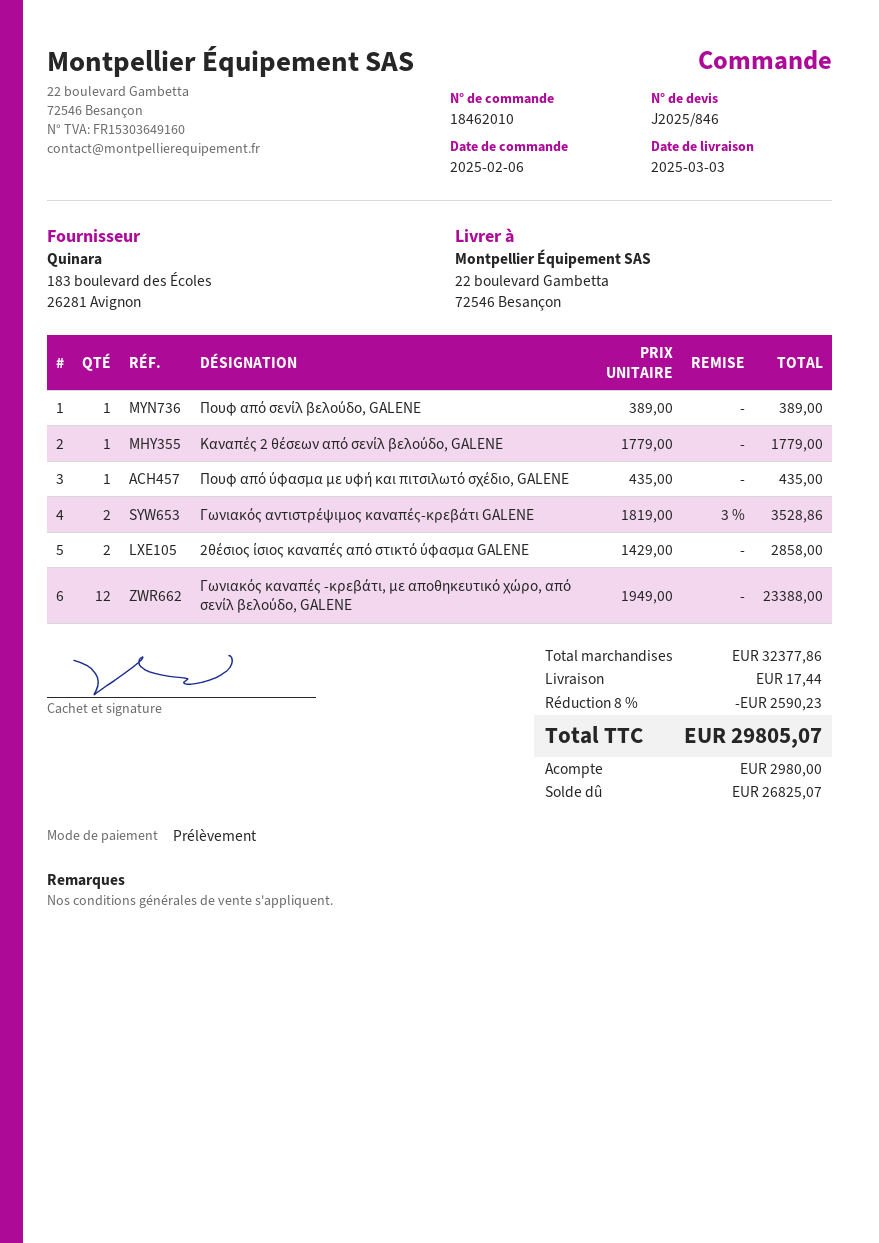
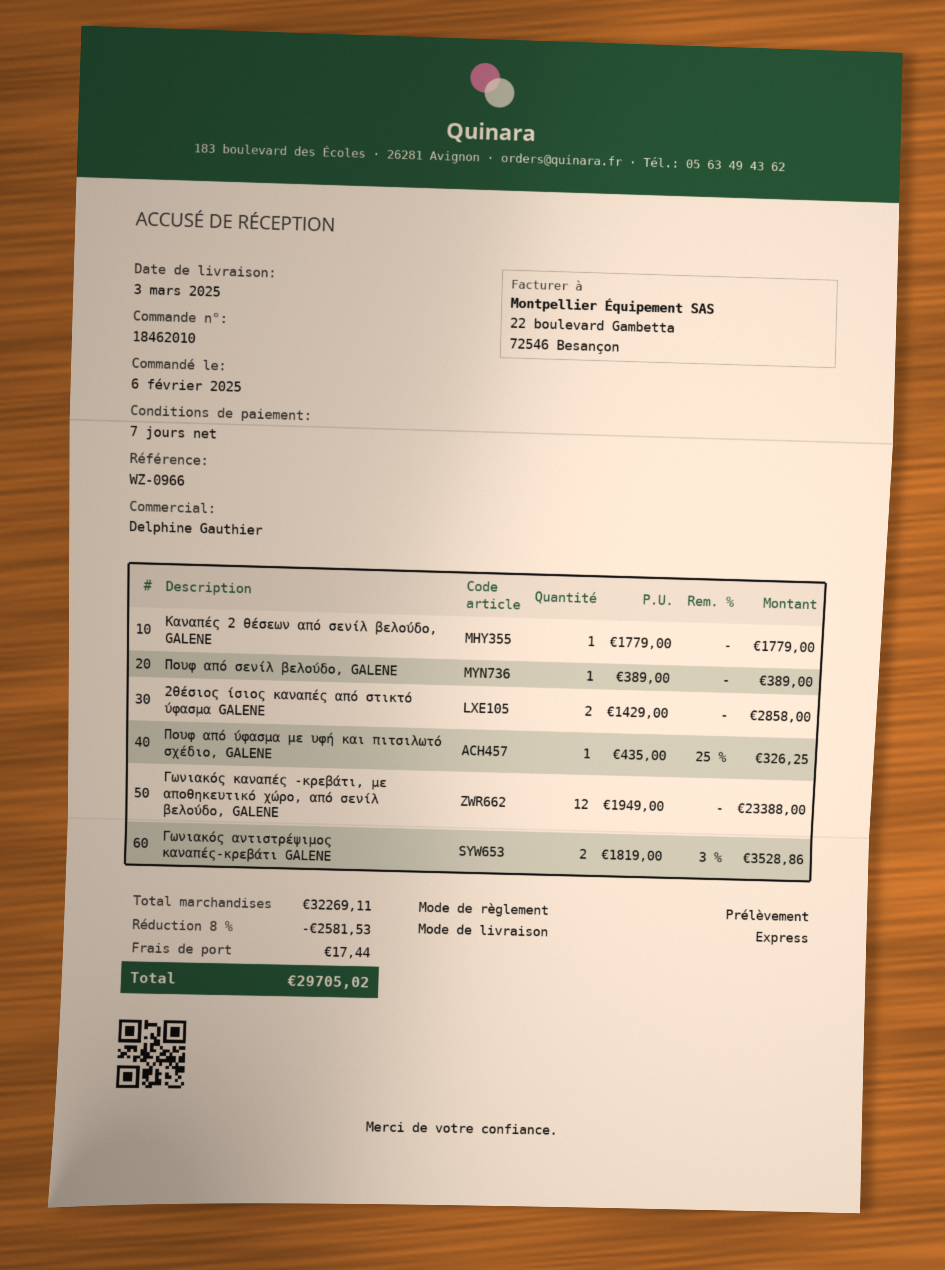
Πουφ από ύφασμα με υφή και πιτσιλωτό σχέδιο, GALENE: 1 x 435.00 = 435.00 -> 1 x 435.00 - 25% = 326.25
subtotal: 32377.86 -> 32269.11
discount: 8% = 2590.23 -> 8% = 2581.53
total: 29805.07 -> 29705.02

